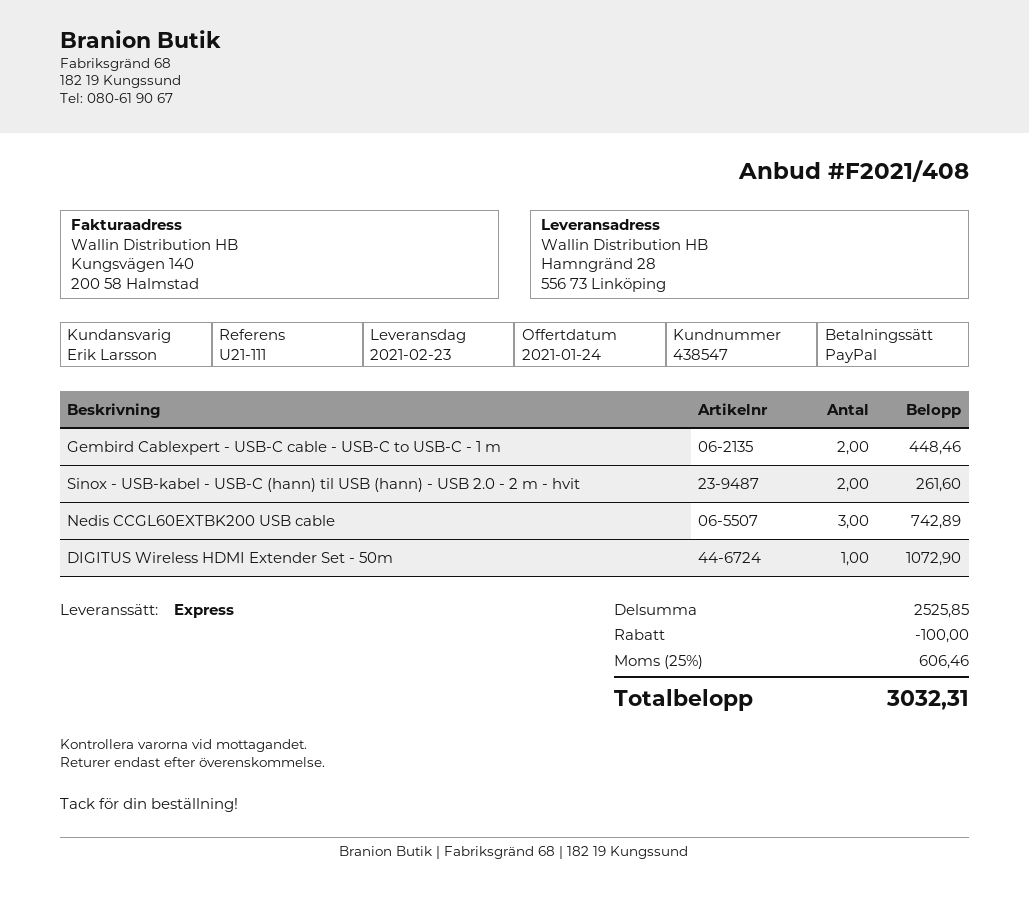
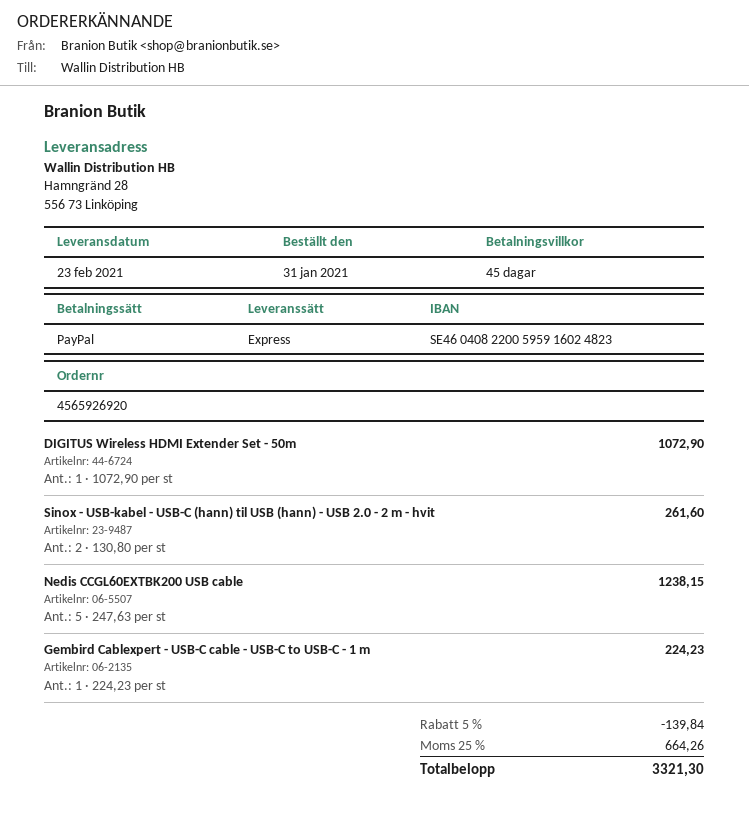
Gembird Cablexpert - USB-C cable - USB-C to USB-C - 1 m: 2 for 448.46 -> 1 for 224.23
Nedis CCGL60EXTBK200 USB cable: 3 for 742.89 -> 5 for 1238.15
discount: 100.00 -> 139.84
tax: 25% = 606.46 -> 25% = 664.26
total: 3032.31 -> 3321.30

